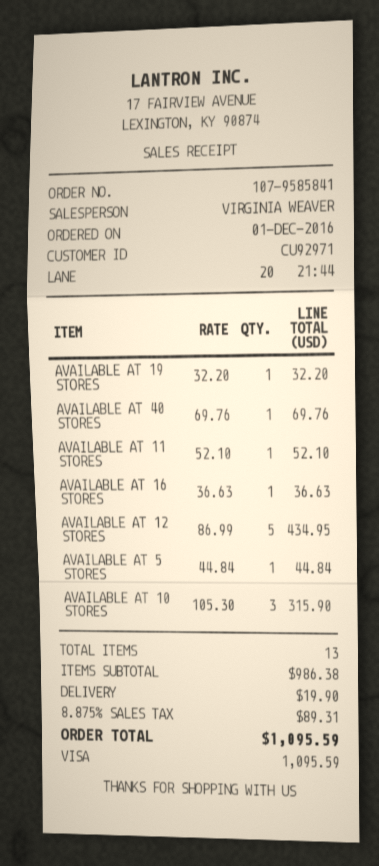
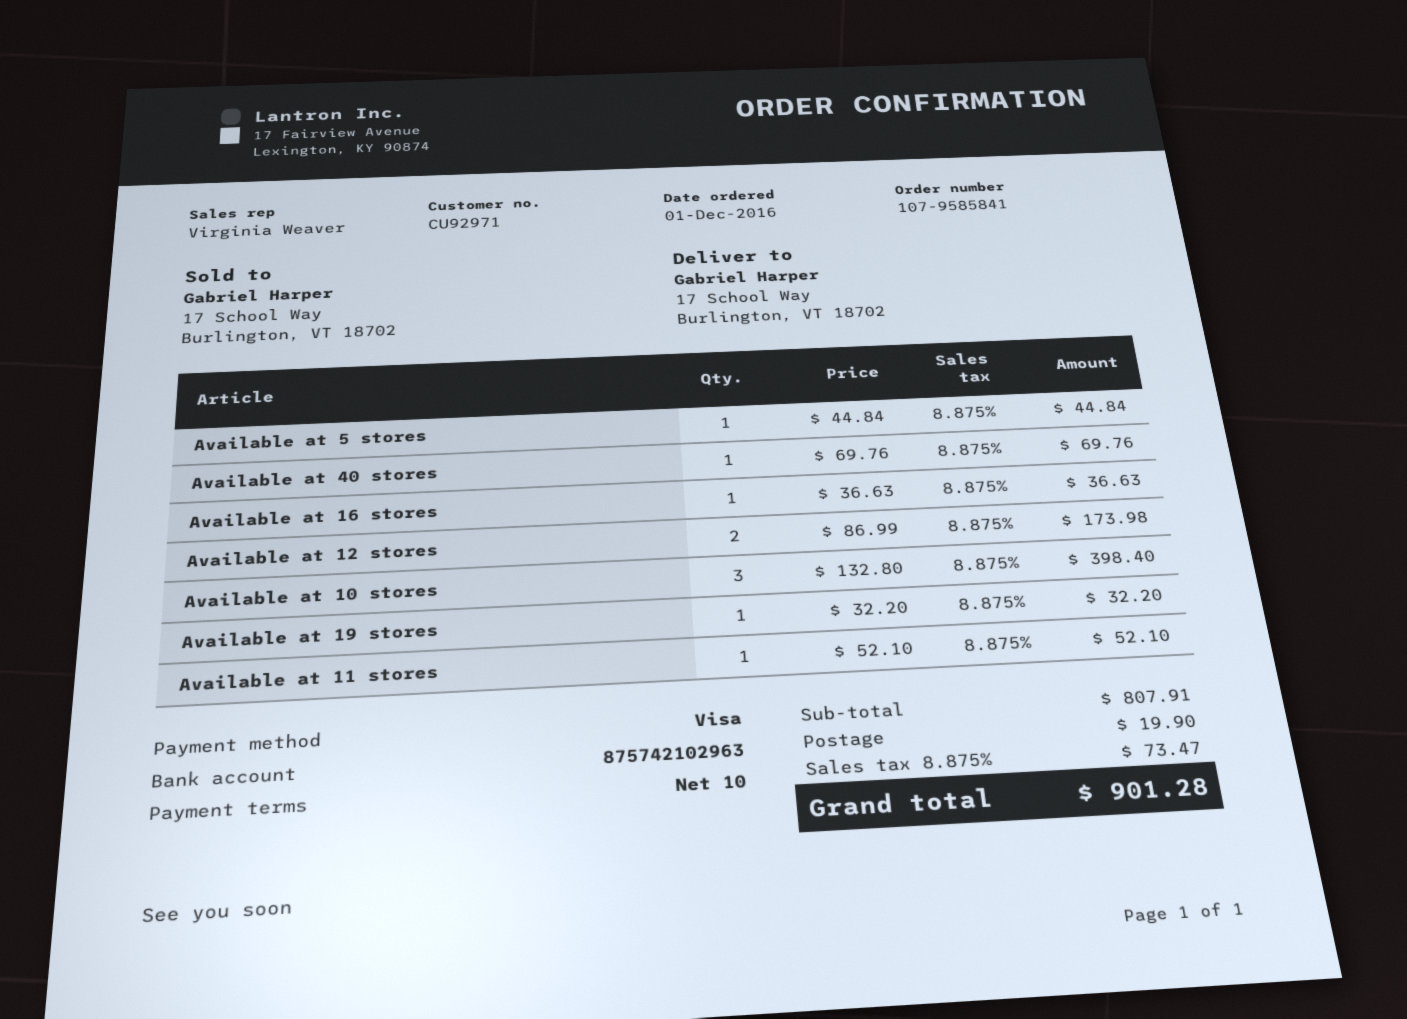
AVAILABLE AT 12 STORES: 5 x 86.99 = 434.95 -> 2 x 86.99 = 173.98
AVAILABLE AT 10 STORES: 3 x 105.30 = 315.90 -> 3 x 132.80 = 398.40
subtotal: 986.38 -> 807.91
tax: 8.875% = 89.31 -> 8.875% = 73.47
total: 1095.59 -> 901.28

